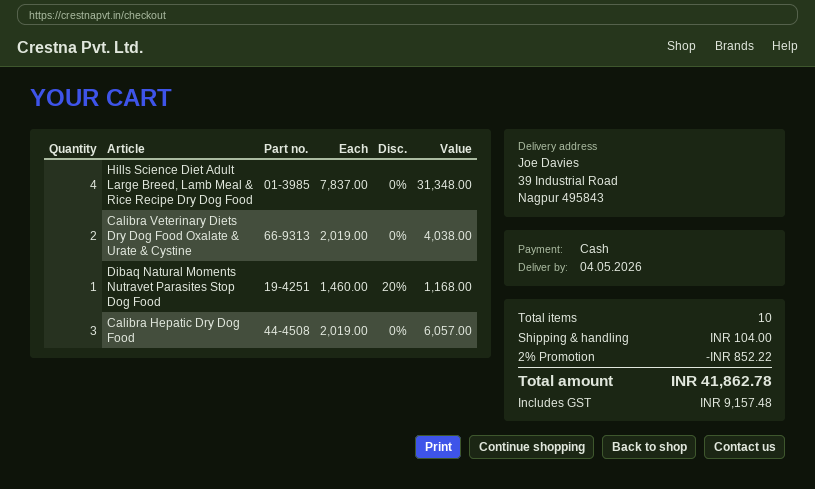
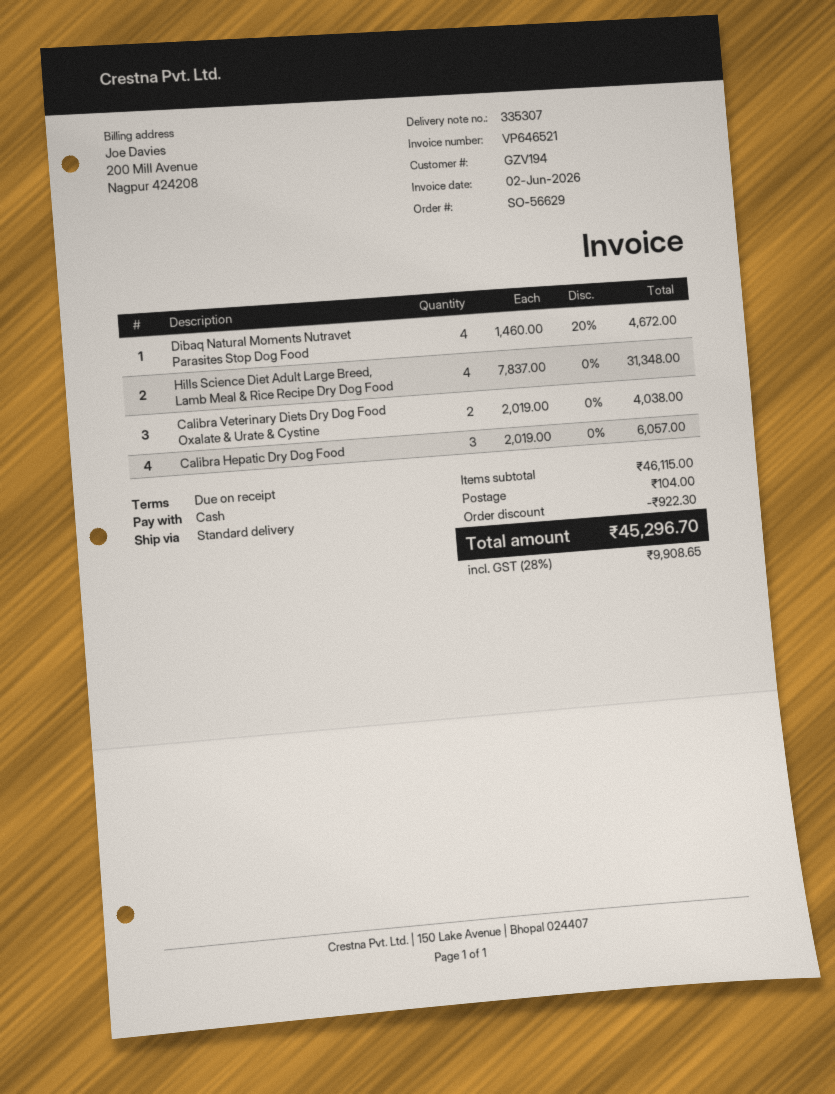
Dibaq Natural Moments Nutravet Parasites Stop Dog Food: 1 x 1460.00 - 20% = 1168.00 -> 4 x 1460.00 - 20% = 4672.00
discount: 852.22 -> 922.30
tax: 9157.48 -> 9908.65
total: 41862.78 -> 45296.70

